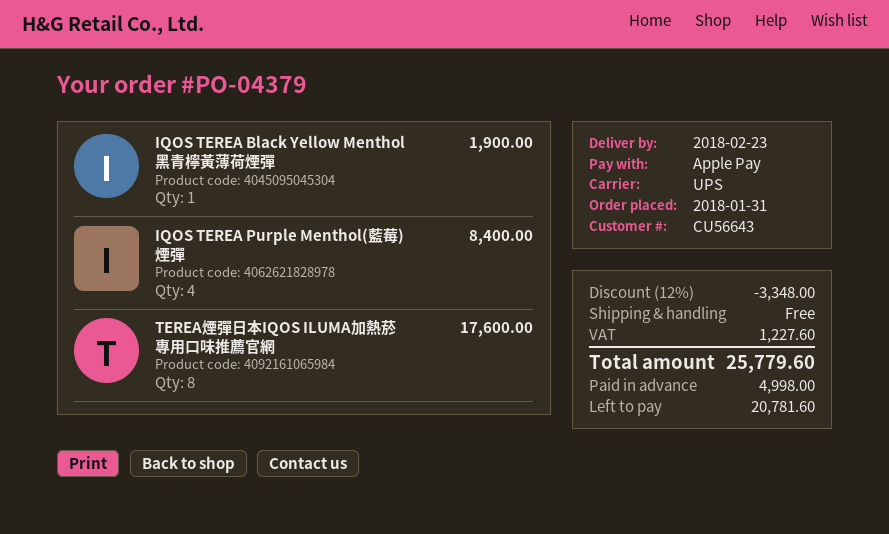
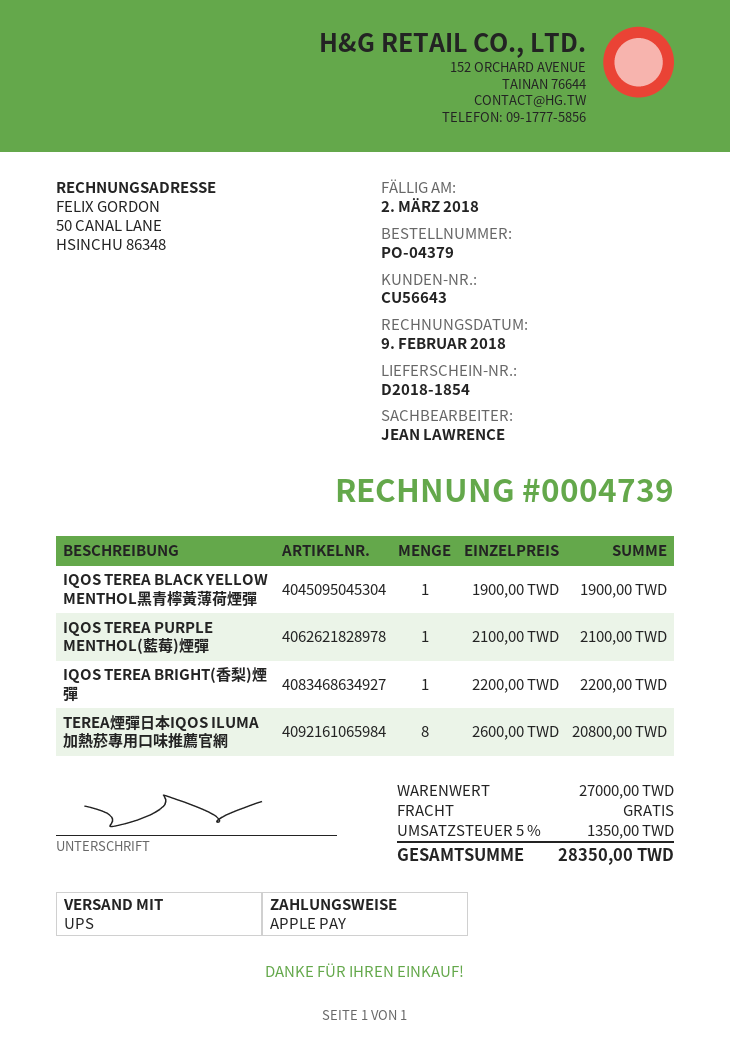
IQOS TEREA Purple Menthol(藍莓)煙彈: 4 for 8400.00 -> 1 for 2100.00
TEREA煙彈日本IQOS ILUMA加熱菸專用口味推薦官網: 8 for 17600.00 -> 8 for 20800.00
IQOS TEREA BRIGHT(香梨)煙彈: none -> 1 for 2200.00
discount: 12% = 3348.00 -> none
tax: 1227.60 -> 1350.00
total: 25779.60 -> 28350.00

